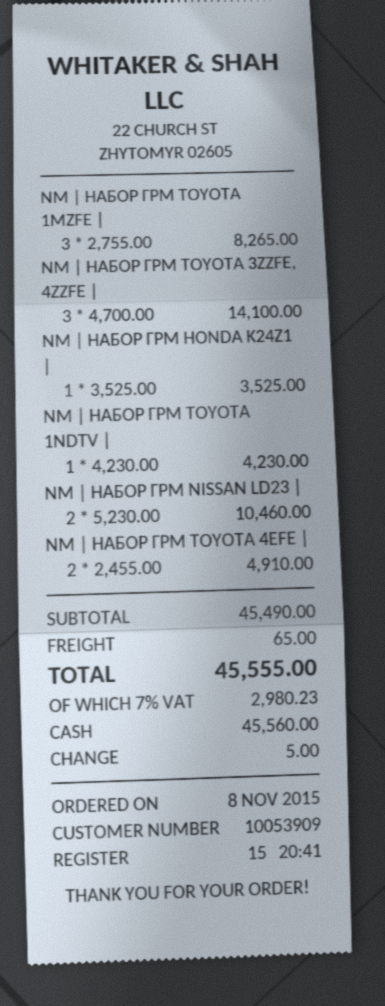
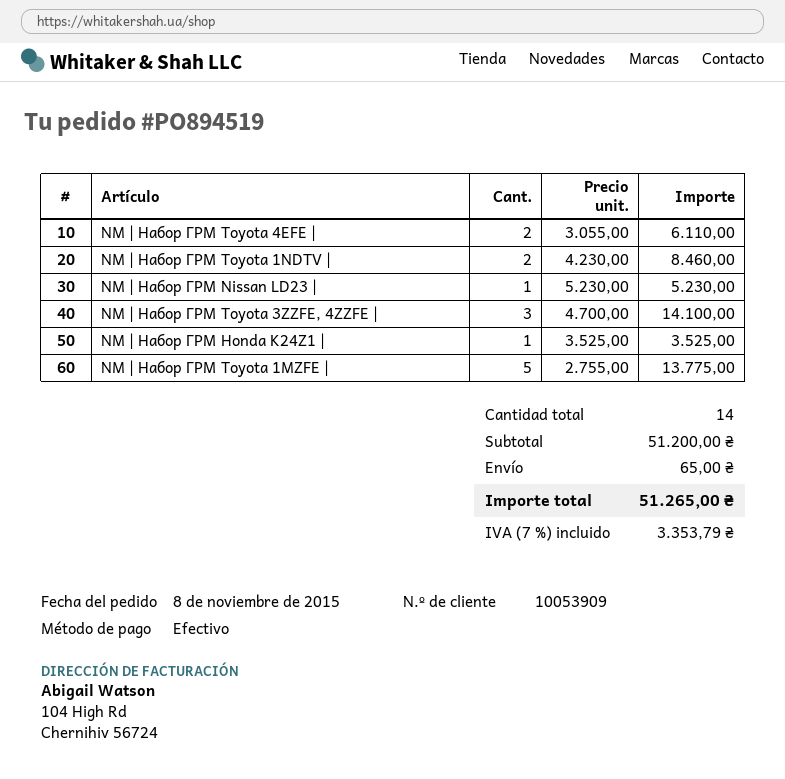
NM | НАБОР ГРМ TOYOTA 1MZFE |: 3 x 2755.00 = 8265.00 -> 5 x 2755.00 = 13775.00
NM | НАБОР ГРМ TOYOTA 1NDTV |: 1 x 4230.00 = 4230.00 -> 2 x 4230.00 = 8460.00
NM | НАБОР ГРМ NISSAN LD23 |: 2 x 5230.00 = 10460.00 -> 1 x 5230.00 = 5230.00
NM | НАБОР ГРМ TOYOTA 4EFE |: 2 x 2455.00 = 4910.00 -> 2 x 3055.00 = 6110.00
subtotal: 45490.00 -> 51200.00
tax: 7% = 2980.23 -> 7% = 3353.79
total: 45555.00 -> 51265.00

